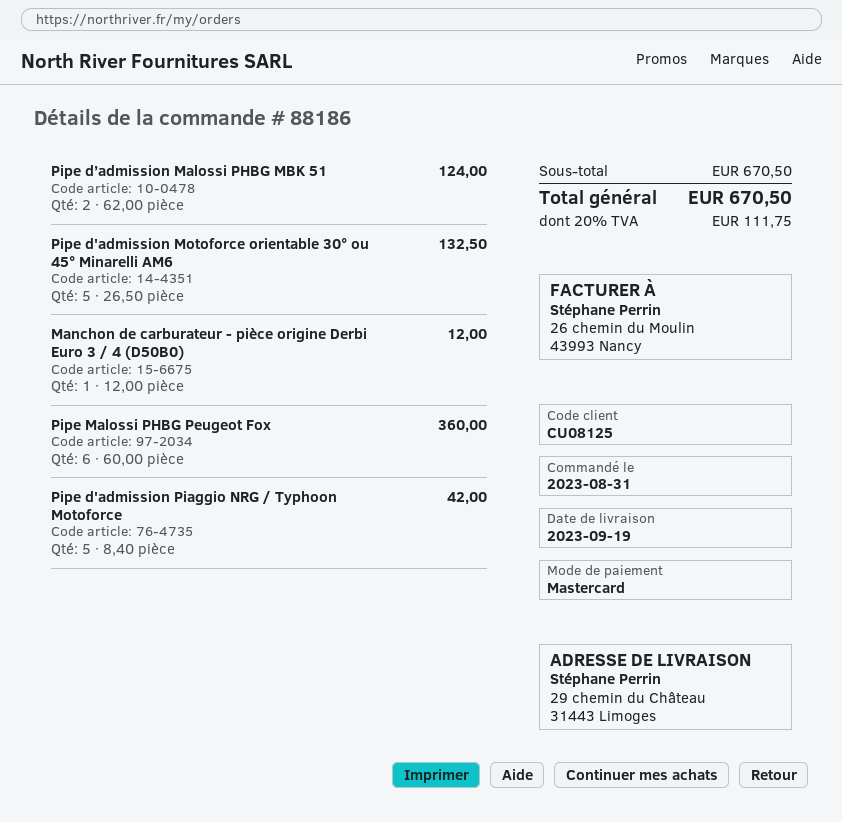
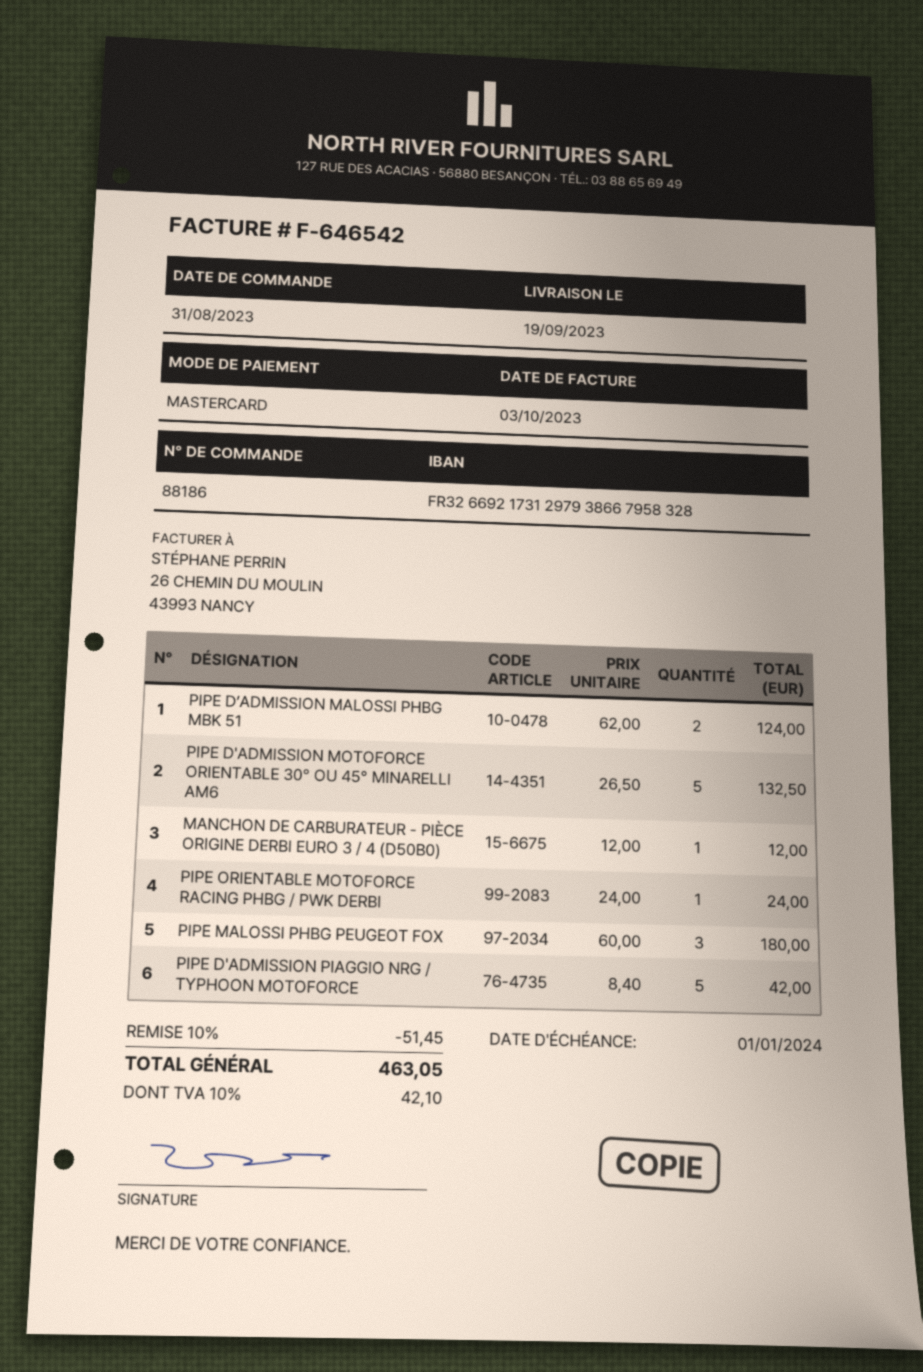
Pipe Malossi PHBG Peugeot Fox: 6 x 60.00 = 360.00 -> 3 x 60.00 = 180.00
PIPE ORIENTABLE MOTOFORCE RACING PHBG / PWK DERBI: none -> 1 x 24.00 = 24.00
discount: none -> 10% = 51.45
tax: 20% = 111.75 -> 10% = 42.10
total: 670.50 -> 463.05

